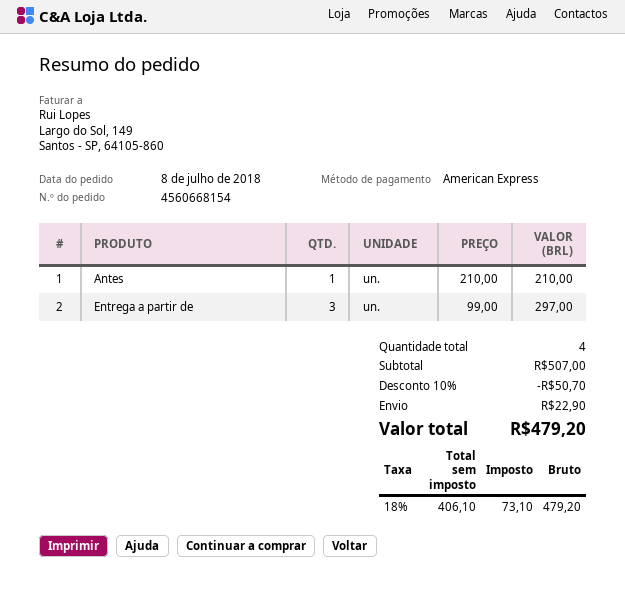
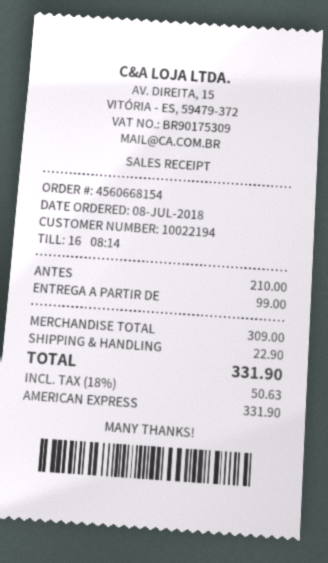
Entrega a partir de: 3 x 99.00 = 297.00 -> 1 x 99.00 = 99.00
subtotal: 507.00 -> 309.00
discount: 10% = 50.70 -> none
tax: 18% = 73.10 -> 18% = 50.63
total: 479.20 -> 331.90

